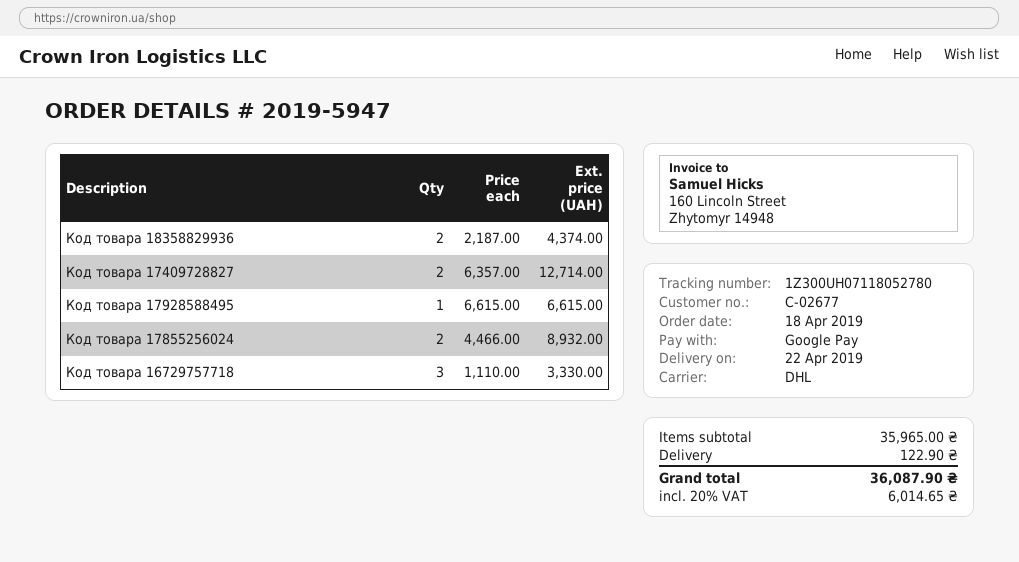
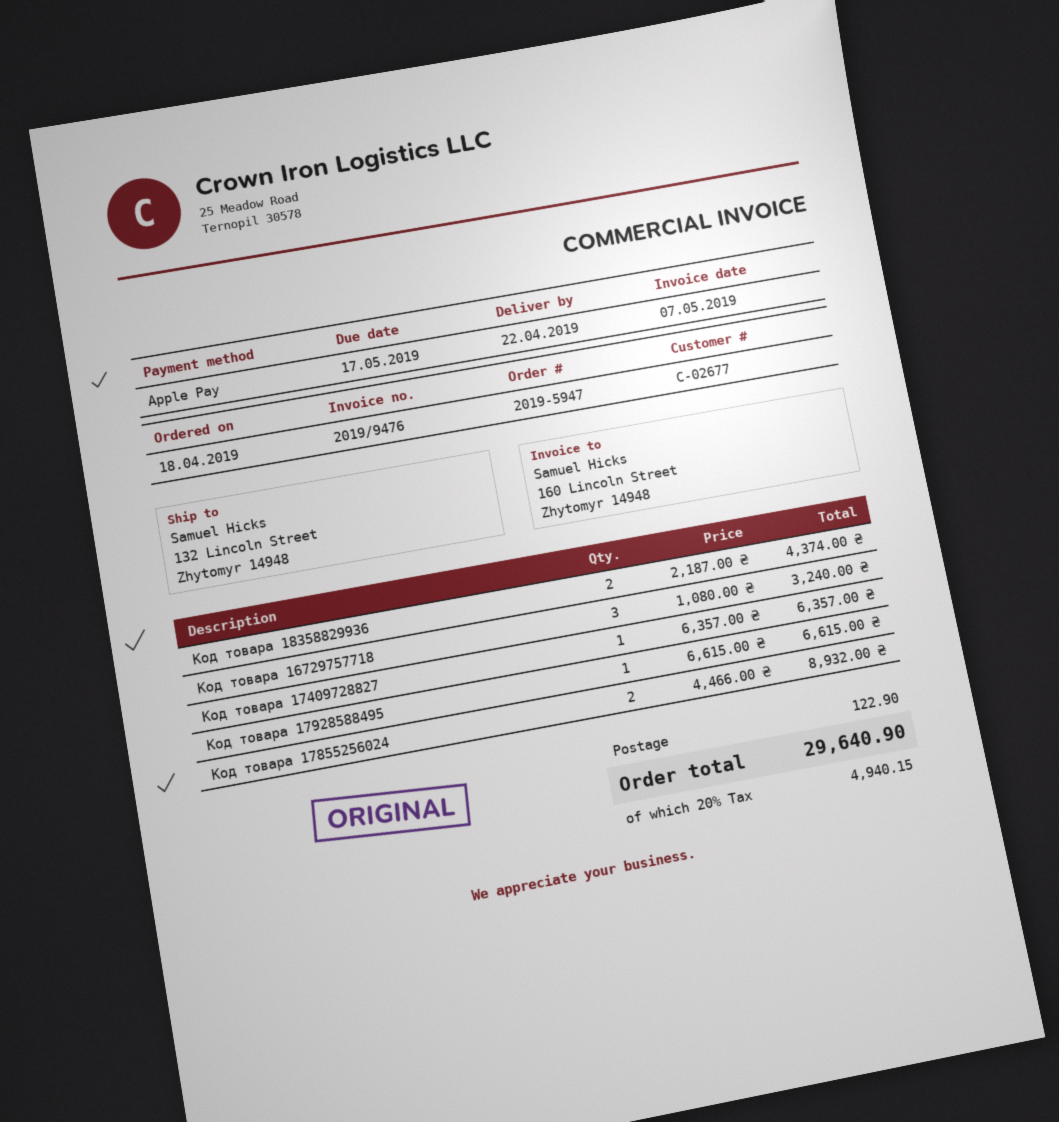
payment method: Google Pay -> Apple Pay
Код товара 17409728827: 2 x 6357.00 = 12714.00 -> 1 x 6357.00 = 6357.00
Код товара 16729757718: 3 x 1110.00 = 3330.00 -> 3 x 1080.00 = 3240.00
tax: 20% = 6014.65 -> 20% = 4940.15
total: 36087.90 -> 29640.90

